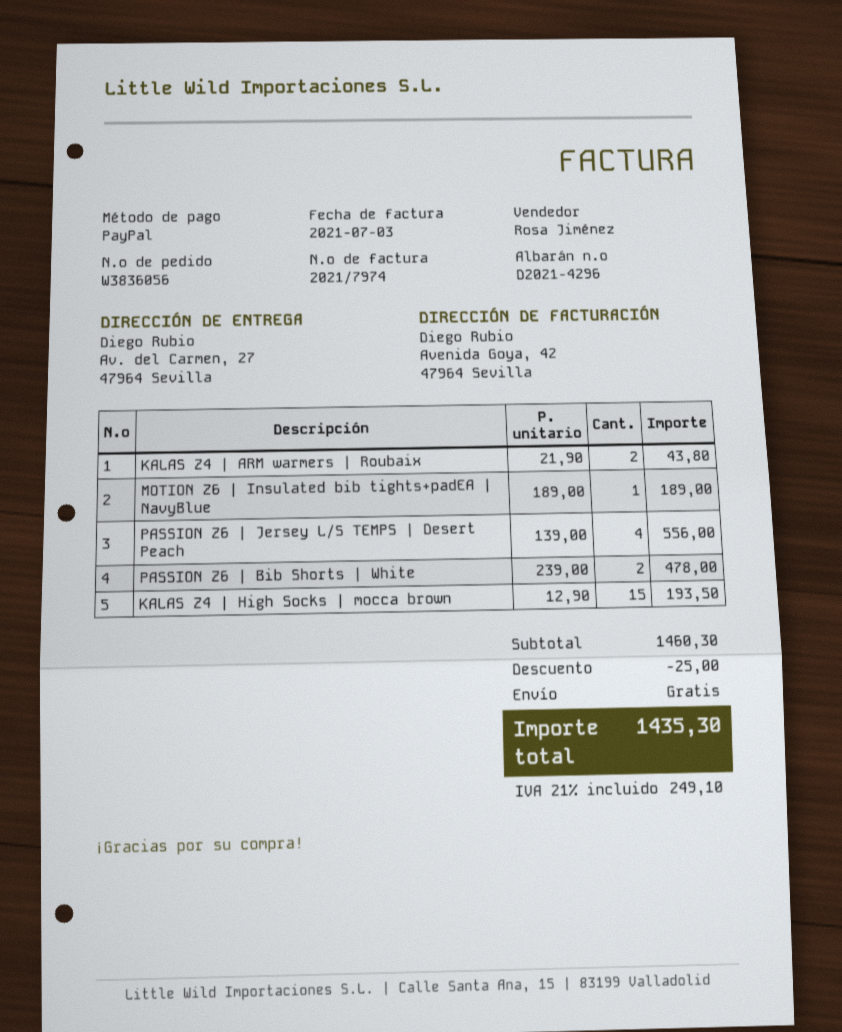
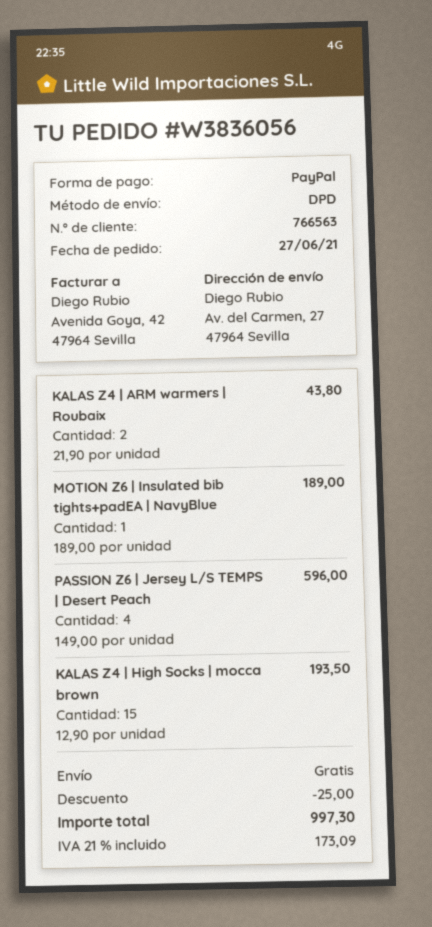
PASSION Z6 | Jersey L/S TEMPS | Desert Peach: 4 x 139.00 = 556.00 -> 4 x 149.00 = 596.00
PASSION Z6 | Bib Shorts | White: 2 x 239.00 = 478.00 -> none
tax: 21% = 249.10 -> 21% = 173.09
total: 1435.30 -> 997.30

